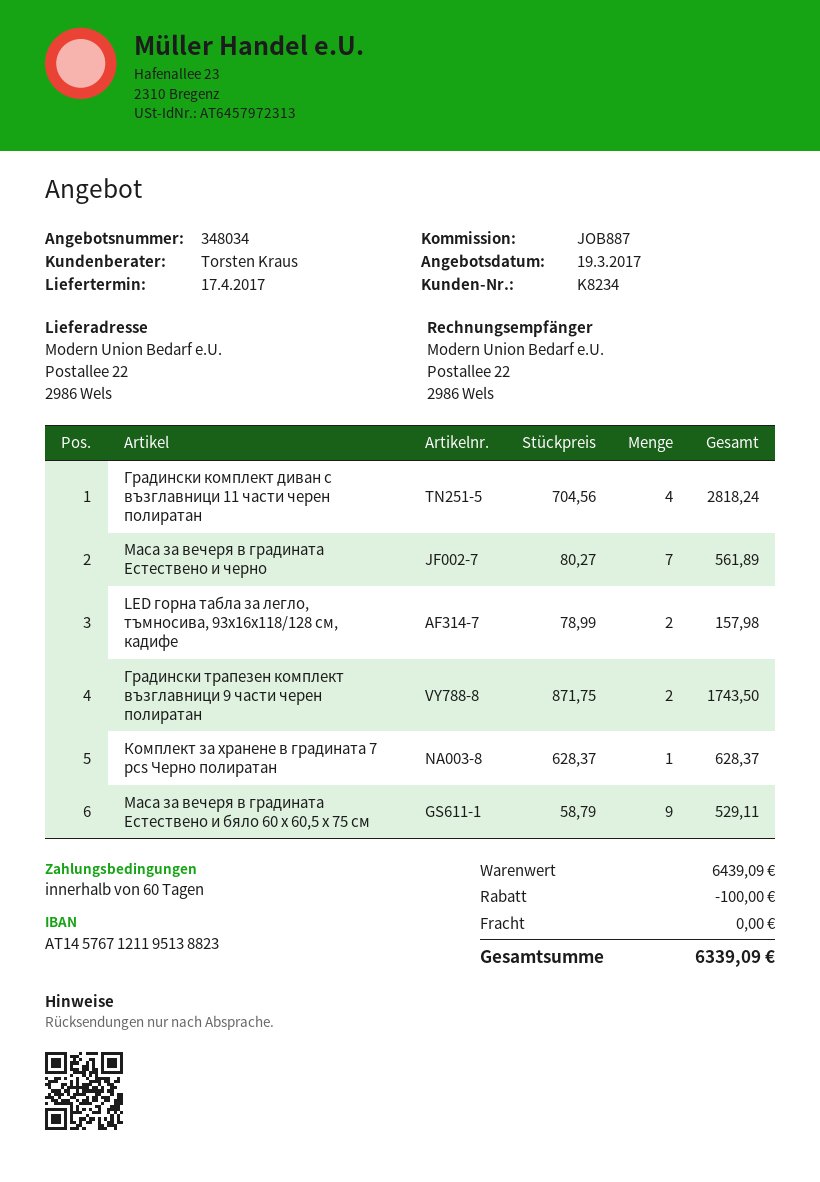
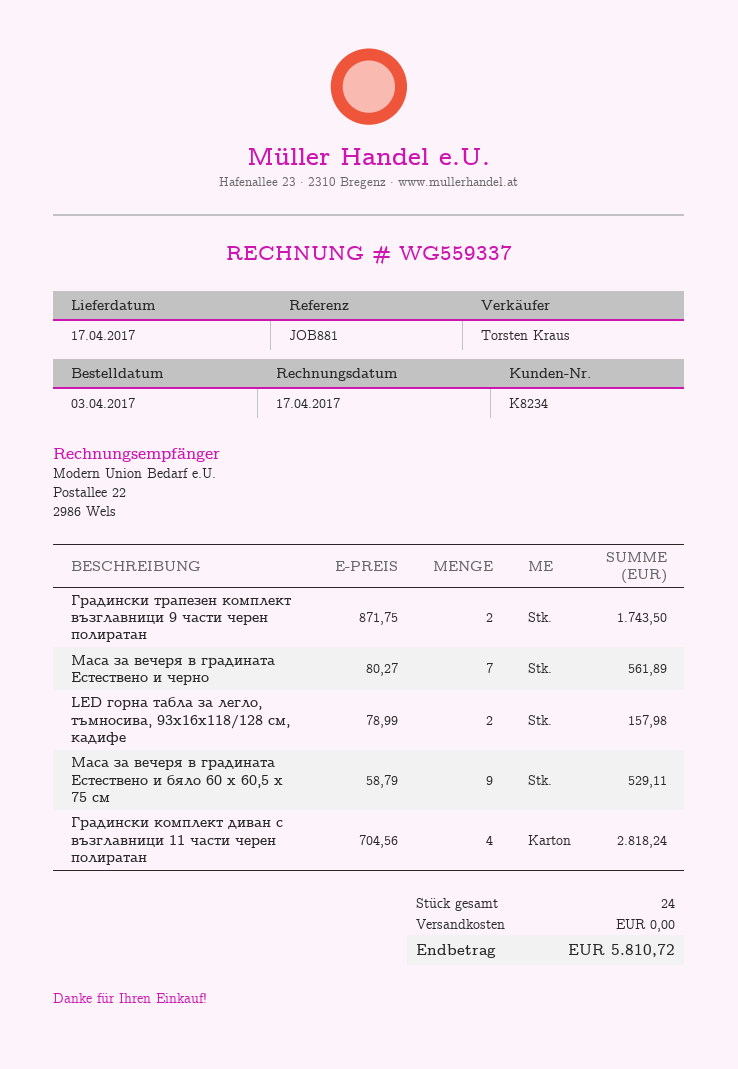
reference: JOB887 -> JOB881
Комплект за хранене в градината 7 pcs Черно полиратан: 1 x 628.37 = 628.37 -> none
discount: 100.00 -> none
total: 6339.09 -> 5810.72

